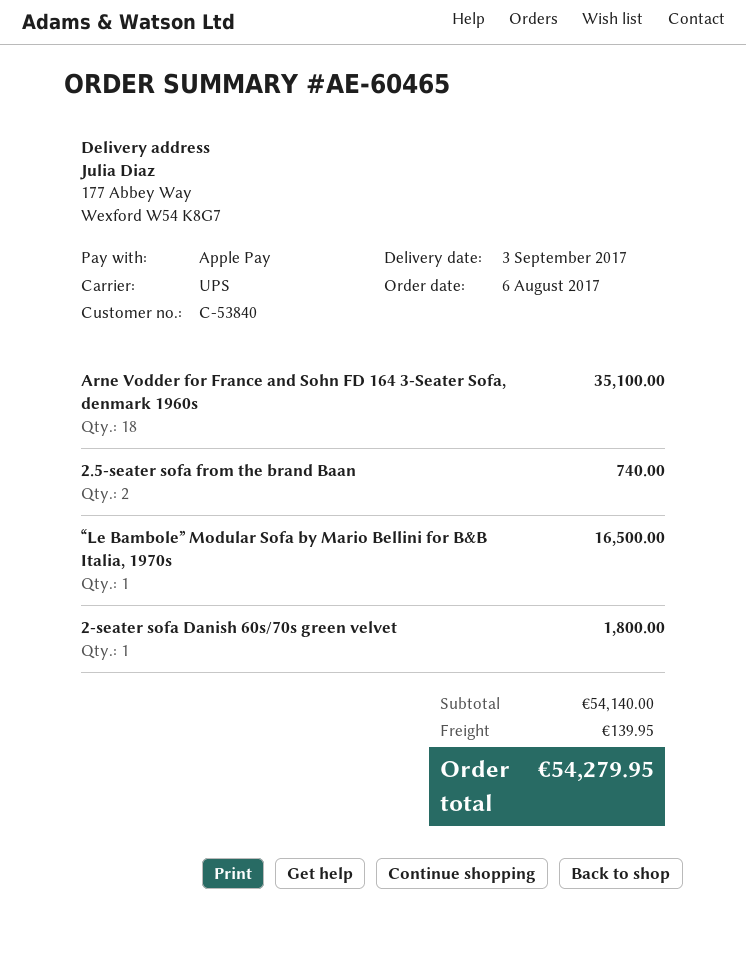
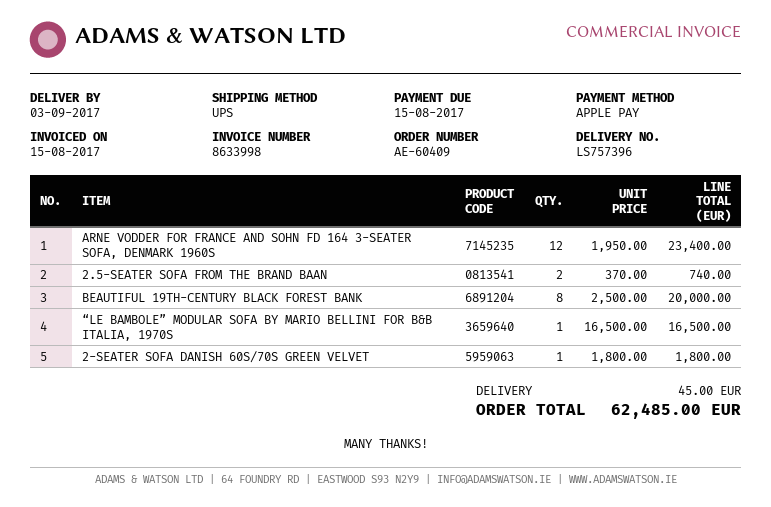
order number: AE-60465 -> AE-60409
Arne Vodder for France and Sohn FD 164 3-Seater Sofa, denmark 1960s: 18 for 35100.00 -> 12 for 23400.00
BEAUTIFUL 19TH-CENTURY BLACK FOREST BANK: none -> 8 for 20000.00
shipping: 139.95 -> 45.00
total: 54279.95 -> 62485.00

